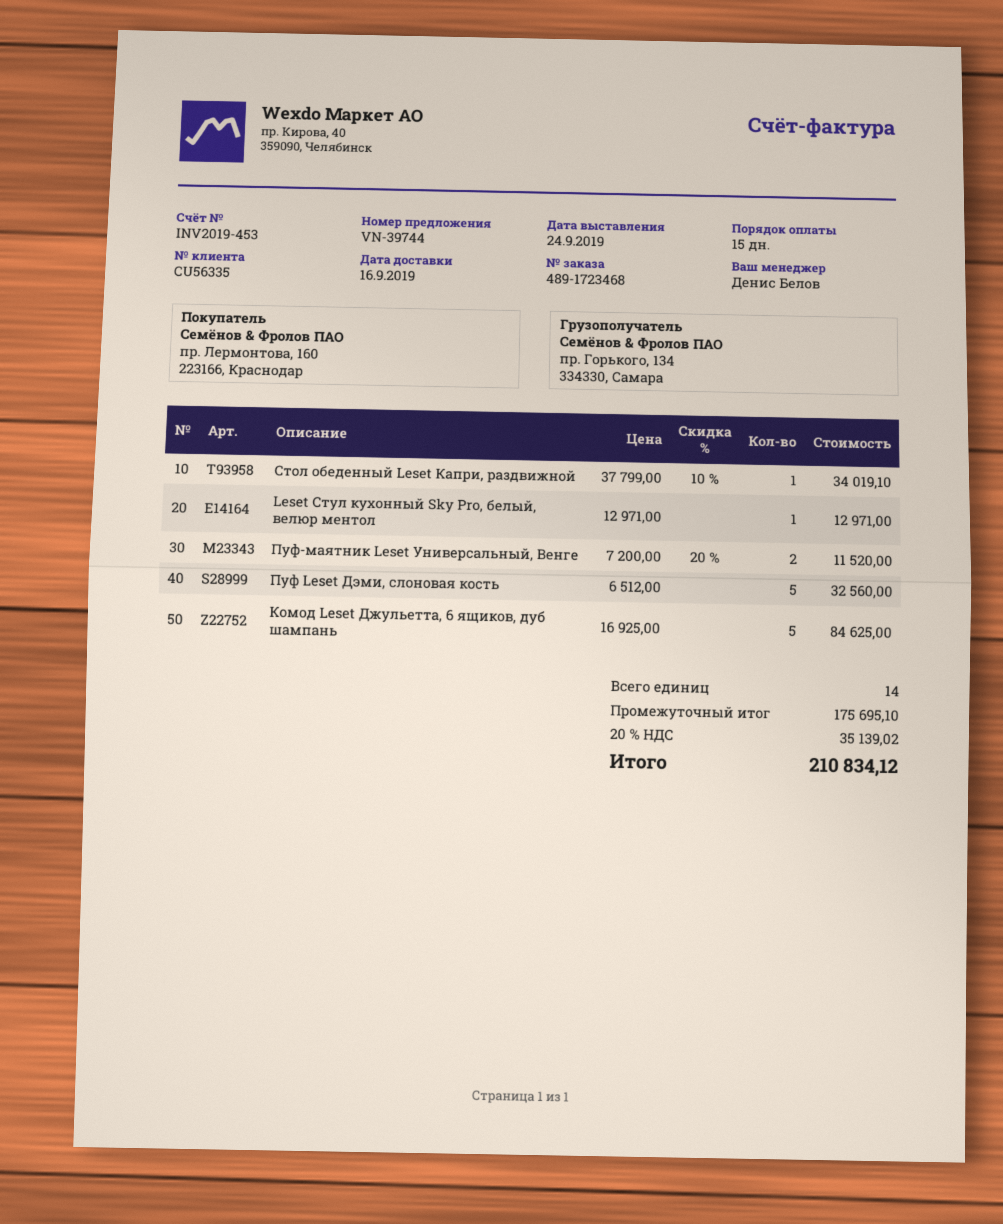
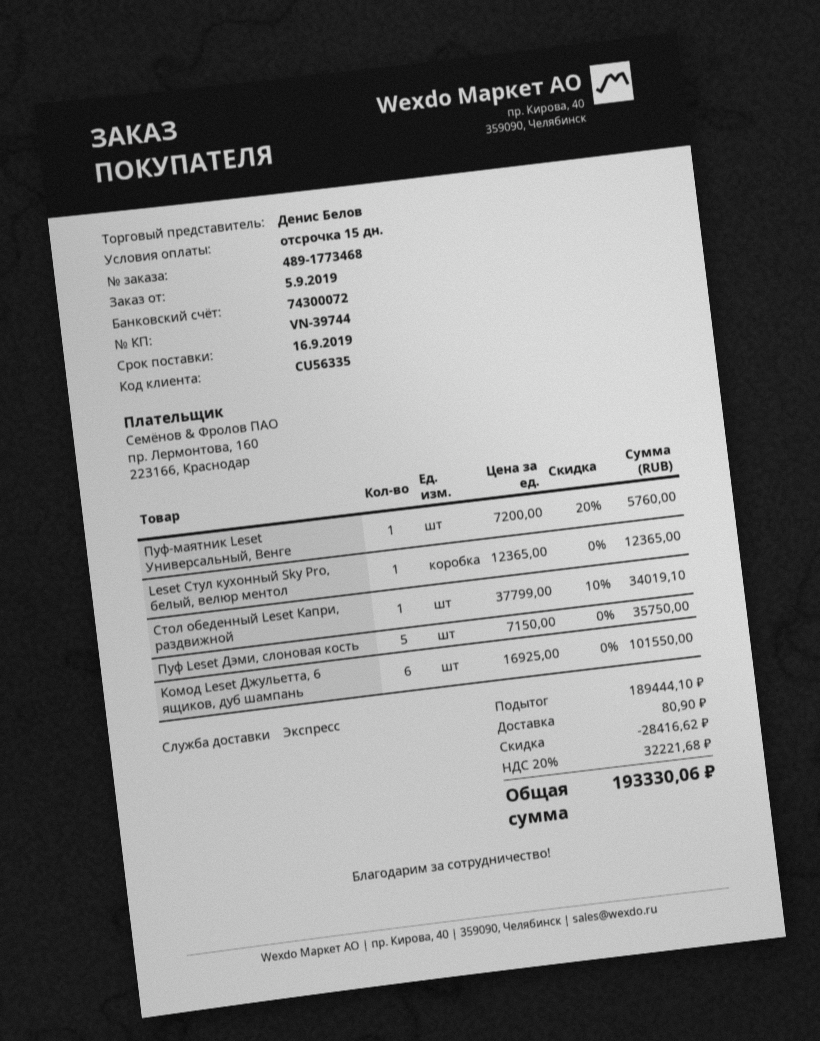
order number: 489-1723468 -> 489-1773468
Leset Стул кухонный Sky Pro, белый, велюр ментол: 1 x 12971.00 = 12971.00 -> 1 x 12365.00 = 12365.00
Пуф-маятник Leset Универсальный, Венге: 2 x 7200.00 - 20% = 11520.00 -> 1 x 7200.00 - 20% = 5760.00
Пуф Leset Дэми, слоновая кость: 5 x 6512.00 = 32560.00 -> 5 x 7150.00 = 35750.00
Комод Leset Джульетта, 6 ящиков, дуб шампань: 5 x 16925.00 = 84625.00 -> 6 x 16925.00 = 101550.00
subtotal: 175695.10 -> 189444.10
discount: none -> 28416.62
shipping: none -> 80.90
tax: 20% = 35139.02 -> 20% = 32221.68
total: 210834.12 -> 193330.06

